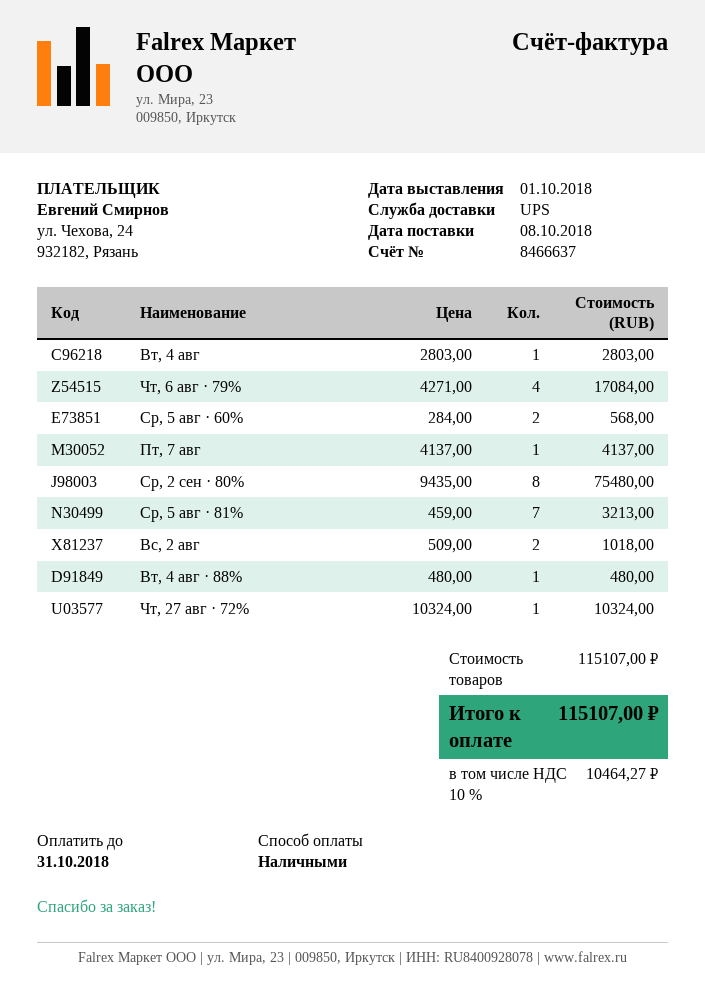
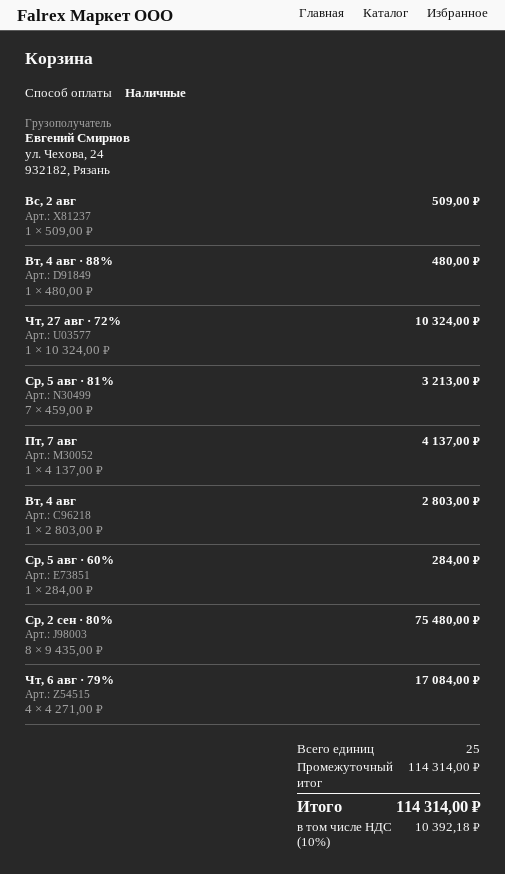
Ср, 5 авг · 60%: 2 x 284.00 = 568.00 -> 1 x 284.00 = 284.00
Вс, 2 авг: 2 x 509.00 = 1018.00 -> 1 x 509.00 = 509.00
subtotal: 115107.00 -> 114314.00
tax: 10% = 10464.27 -> 10% = 10392.18
total: 115107.00 -> 114314.00

